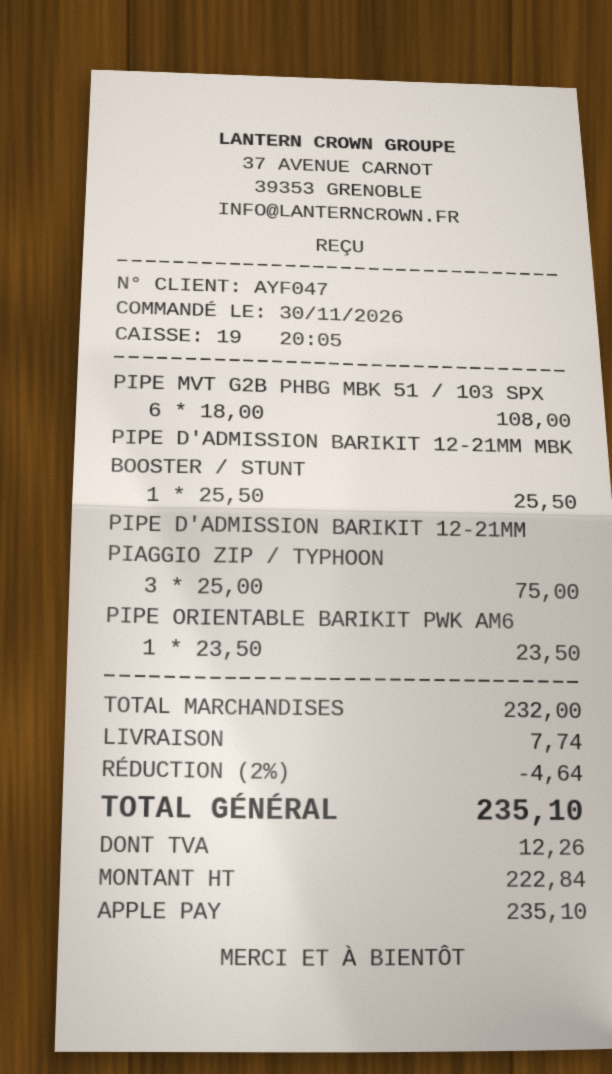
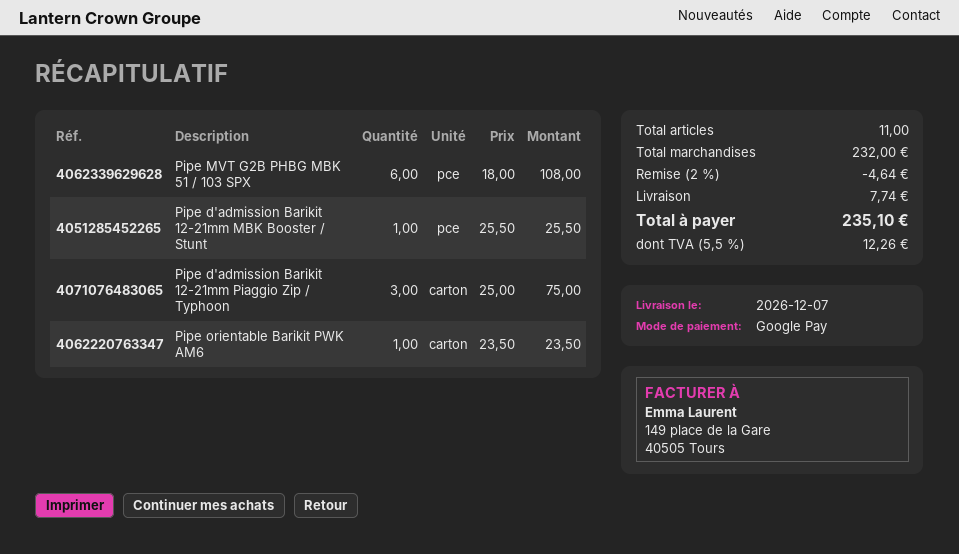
payment method: Apple Pay -> Google Pay

